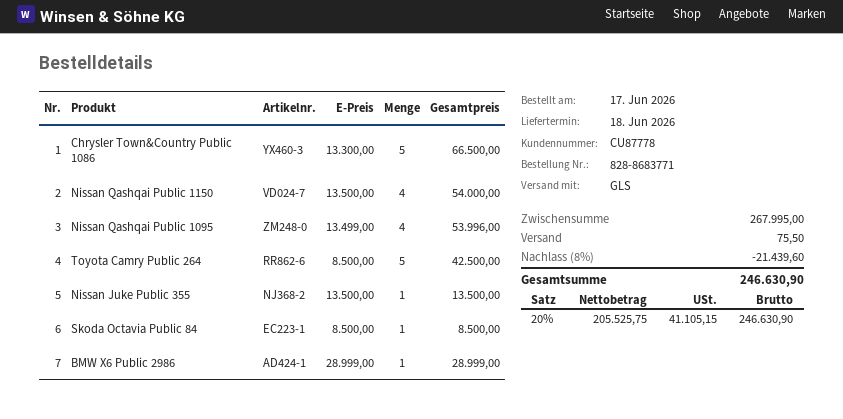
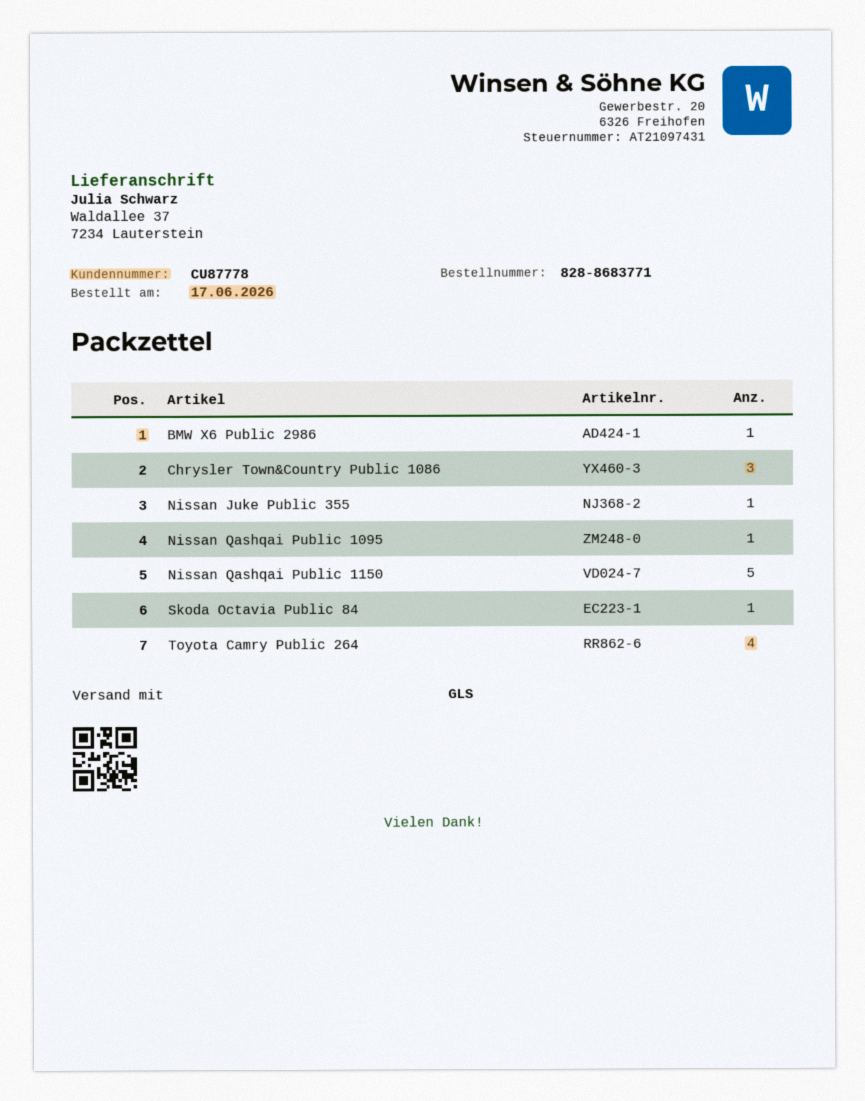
Chrysler Town&Country Public 1086: 5 -> 3
Nissan Qashqai Public 1150: 4 -> 5
Nissan Qashqai Public 1095: 4 -> 1
Toyota Camry Public 264: 5 -> 4

